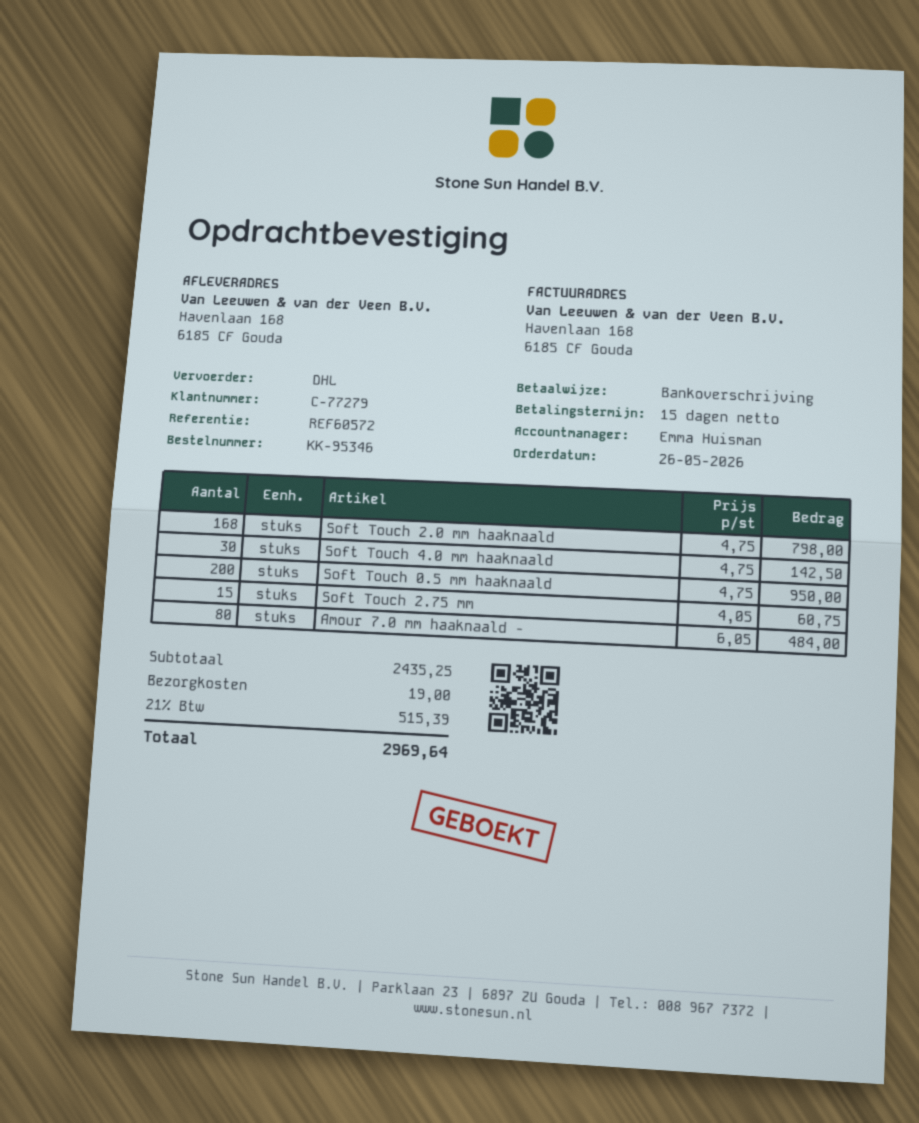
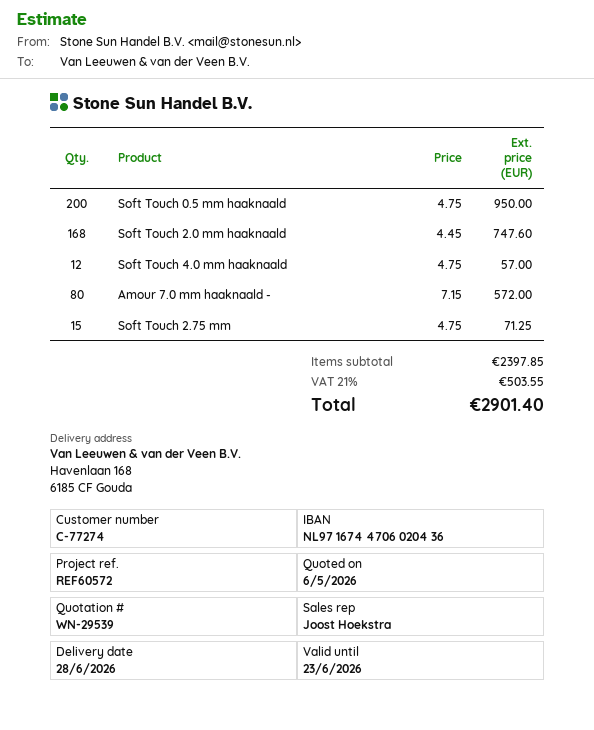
customer number: C-77279 -> C-77274
sales rep: Emma Huisman -> Joost Hoekstra
Soft Touch 2.0 mm haaknaald: 168 x 4.75 = 798.00 -> 168 x 4.45 = 747.60
Soft Touch 4.0 mm haaknaald: 30 x 4.75 = 142.50 -> 12 x 4.75 = 57.00
Soft Touch 2.75 mm: 15 x 4.05 = 60.75 -> 15 x 4.75 = 71.25
Amour 7.0 mm haaknaald -: 80 x 6.05 = 484.00 -> 80 x 7.15 = 572.00
subtotal: 2435.25 -> 2397.85
shipping: 19.00 -> none
tax: 21% = 515.39 -> 21% = 503.55
total: 2969.64 -> 2901.40

